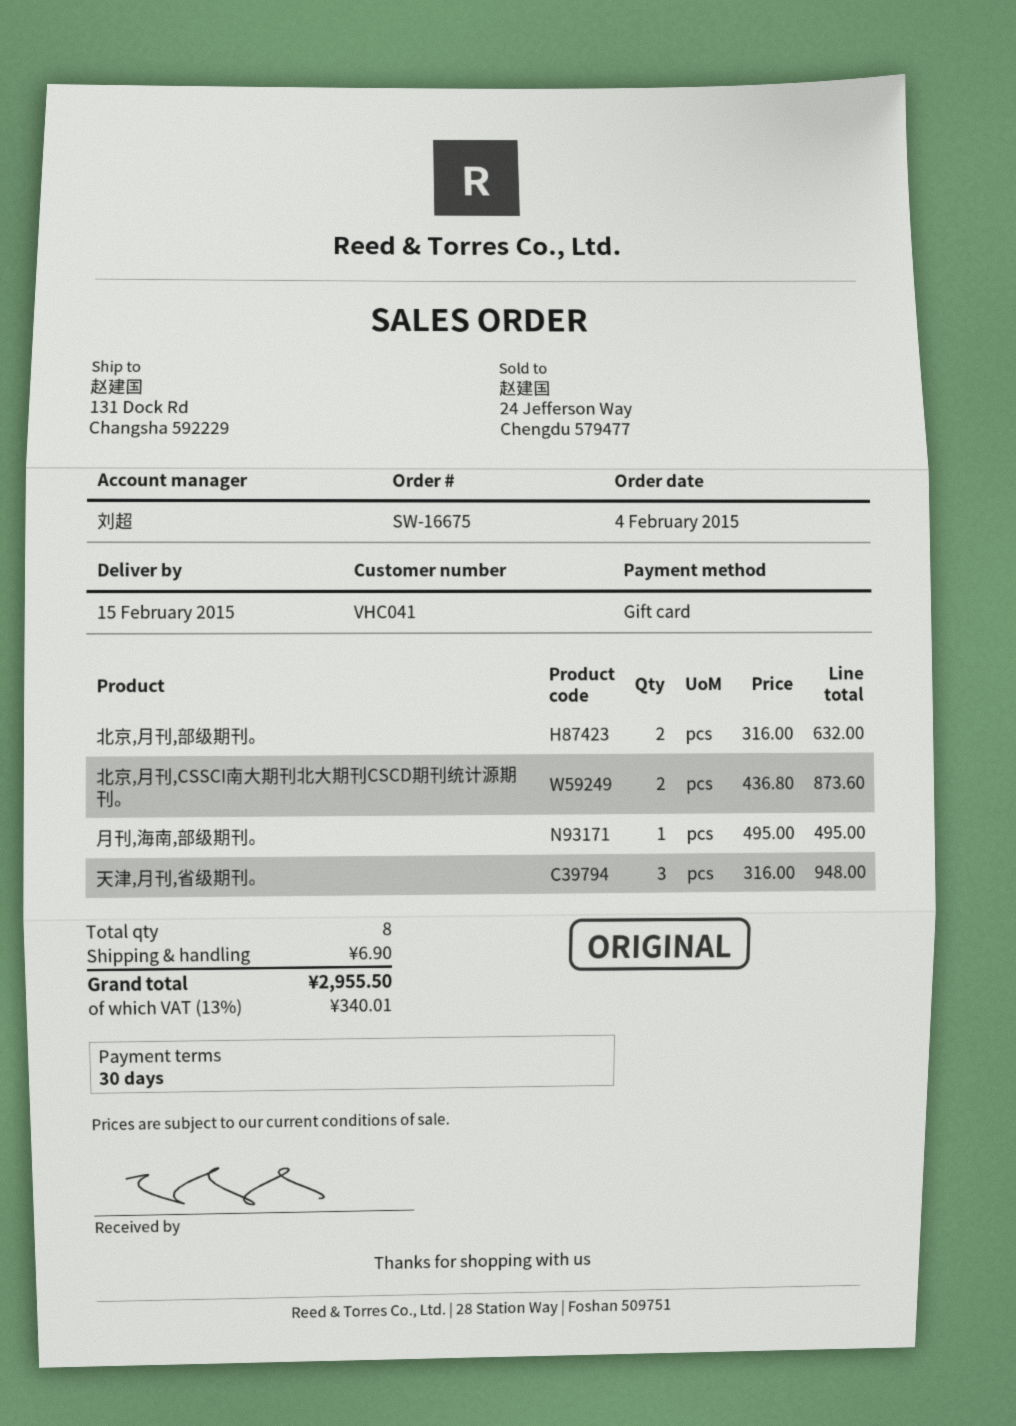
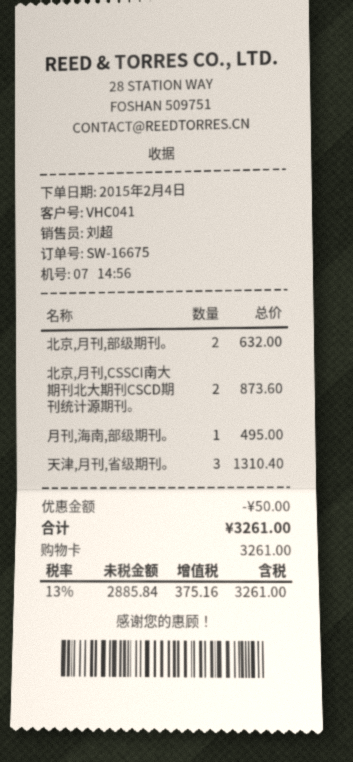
天津,月刊,省级期刊。: 3 for 948.00 -> 3 for 1310.40
discount: none -> 50.00
shipping: 6.90 -> none
tax: 13% = 340.01 -> 13% = 375.16
total: 2955.50 -> 3261.00

